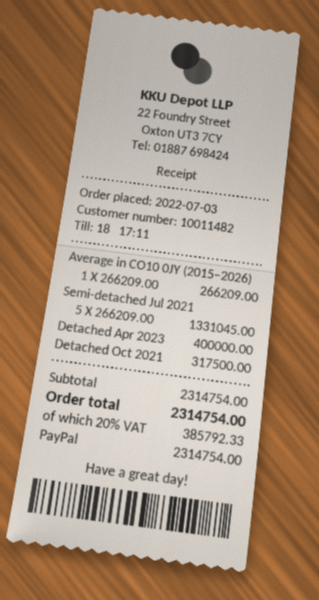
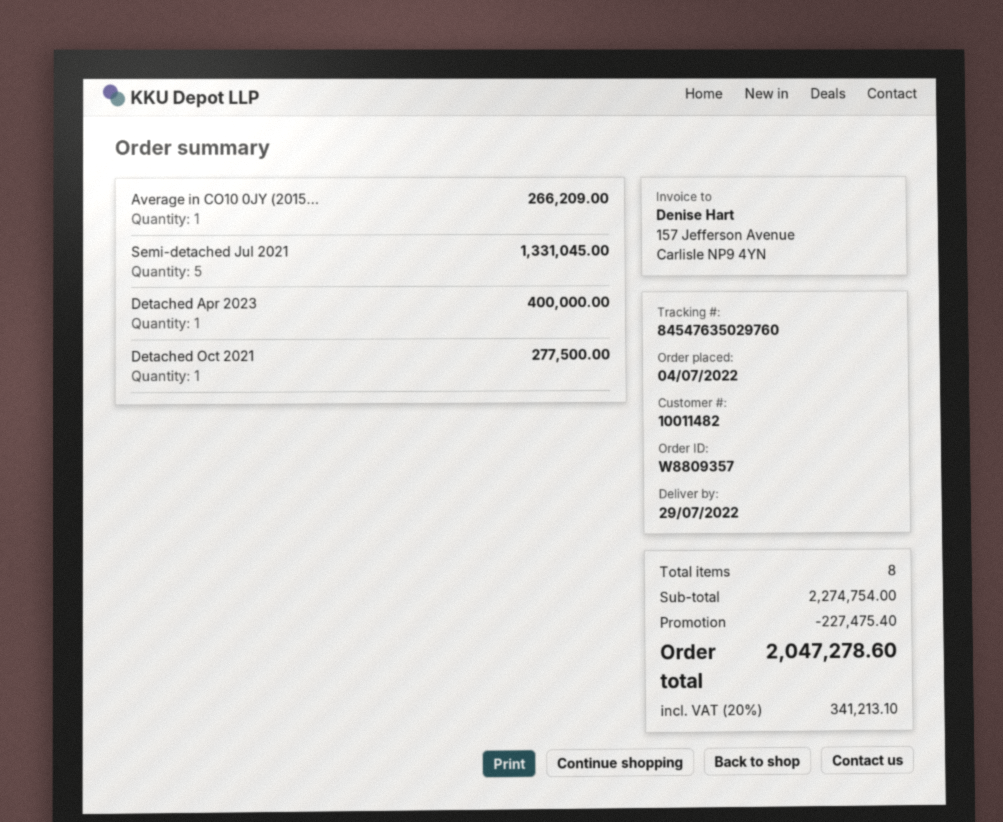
order date: 2022-07-03 -> 2022-07-04
Detached Oct 2021: 1 for 317500.00 -> 1 for 277500.00
subtotal: 2314754.00 -> 2274754.00
discount: none -> 227475.40
tax: 20% = 385792.33 -> 20% = 341213.10
total: 2314754.00 -> 2047278.60

